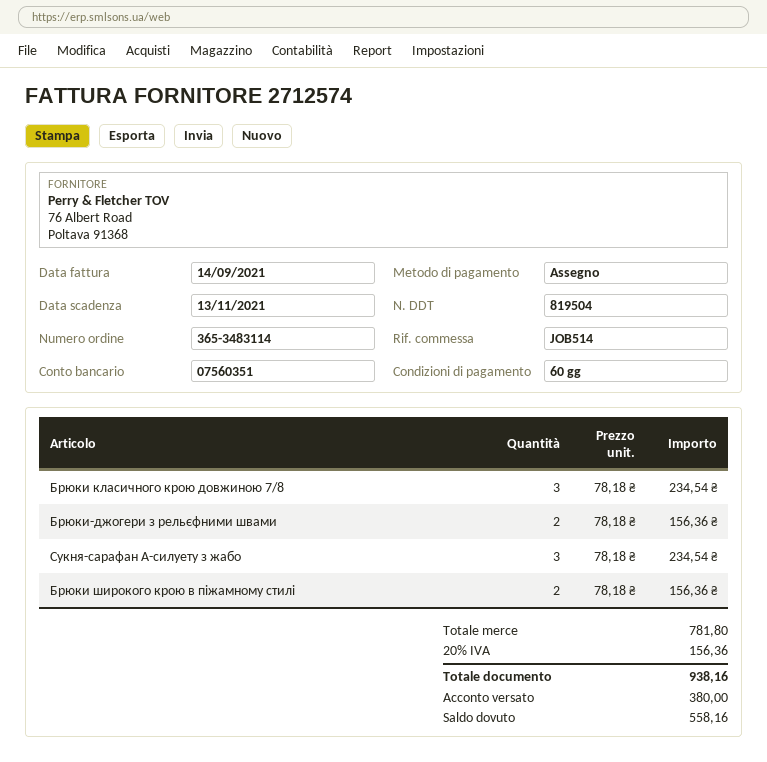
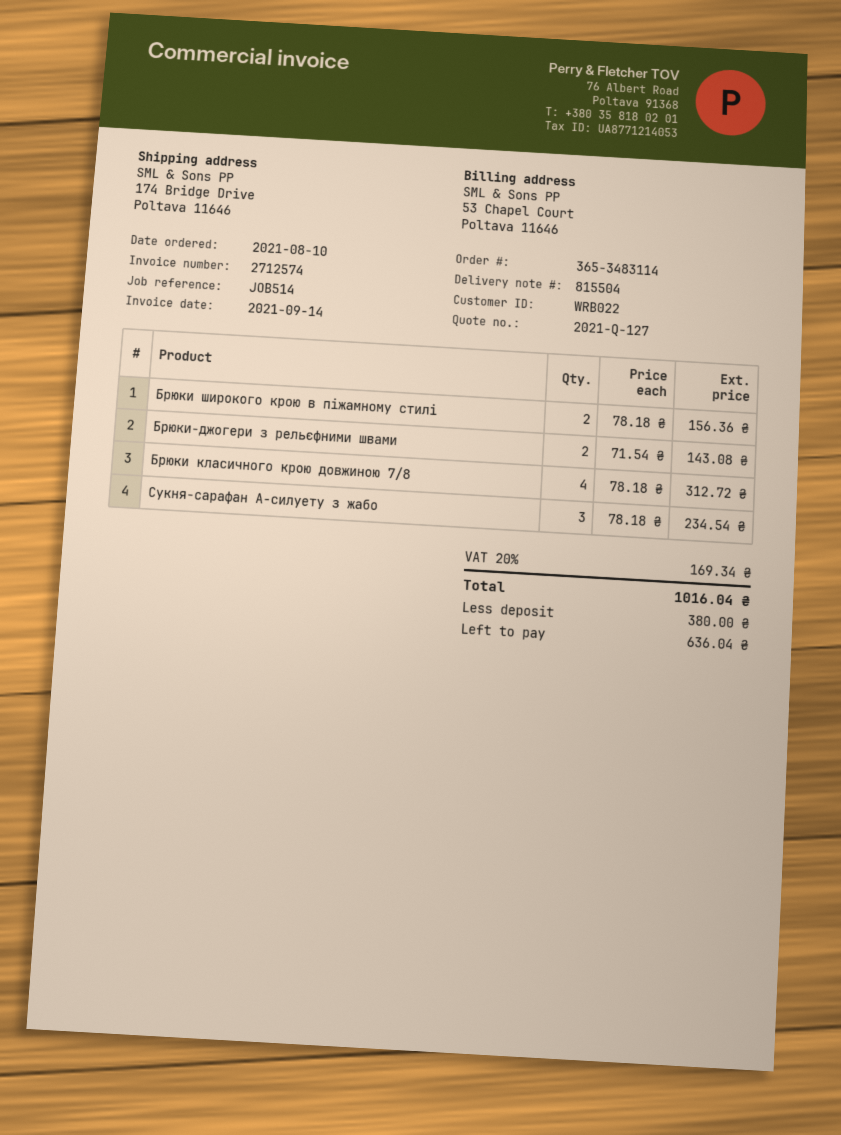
delivery note number: 819504 -> 815504
Брюки класичного крою довжиною 7/8: 3 x 78.18 = 234.54 -> 4 x 78.18 = 312.72
Брюки-джогери з рельєфними швами: 2 x 78.18 = 156.36 -> 2 x 71.54 = 143.08
tax: 20% = 156.36 -> 20% = 169.34
total: 938.16 -> 1016.04
balance: 558.16 -> 636.04

